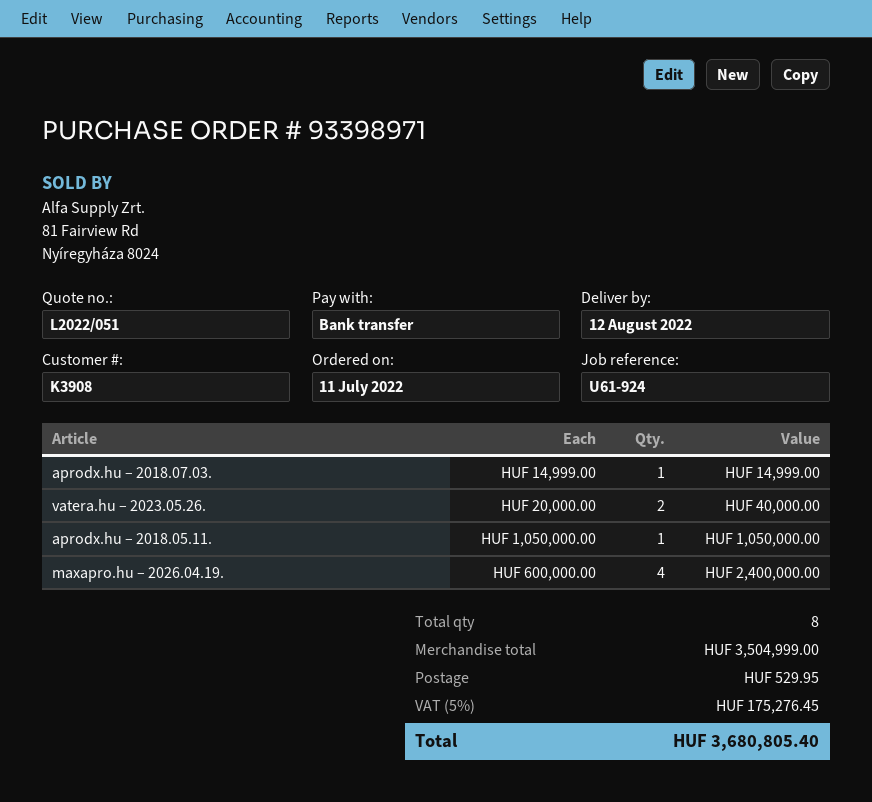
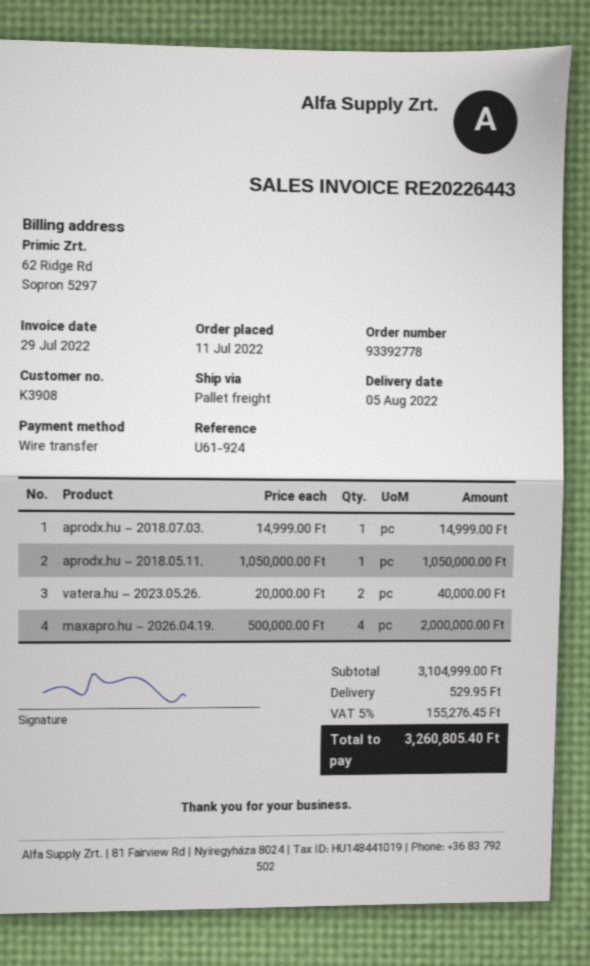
order number: 93398971 -> 93392778
delivery date: 2022-08-12 -> 2022-08-05
maxapro.hu – 2026.04.19.: 4 x 600000.00 = 2400000.00 -> 4 x 500000.00 = 2000000.00
subtotal: 3504999.00 -> 3104999.00
tax: 5% = 175276.45 -> 5% = 155276.45
total: 3680805.40 -> 3260805.40

